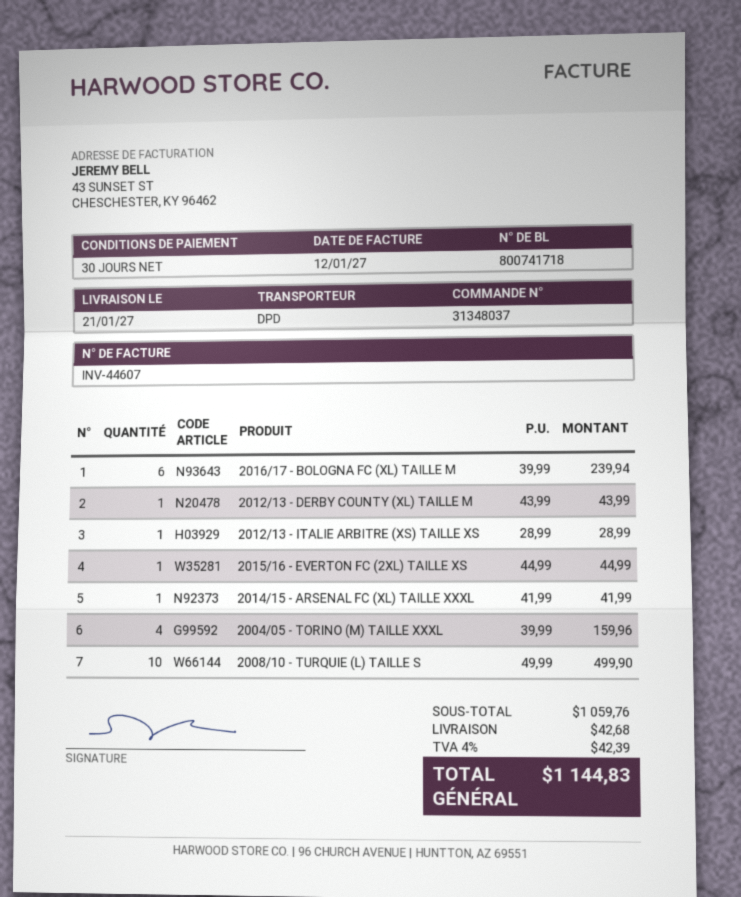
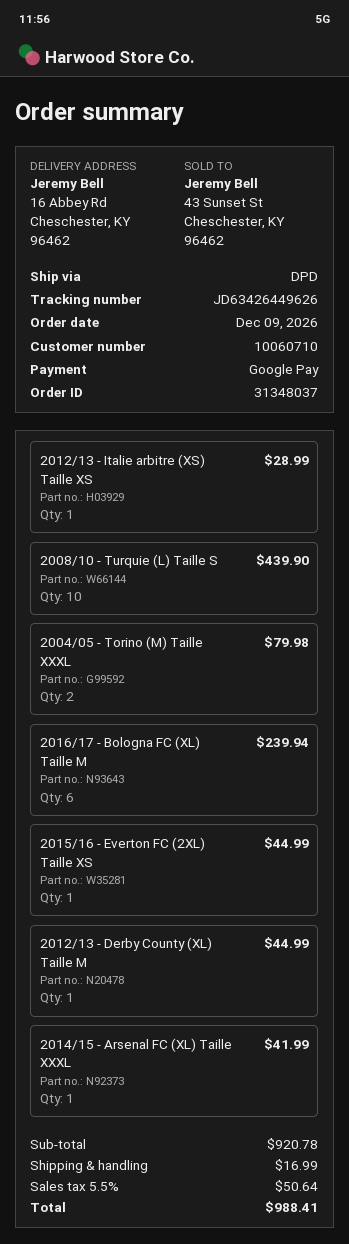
2012/13 - DERBY COUNTY (XL) TAILLE M: 1 for 43.99 -> 1 for 44.99
2004/05 - TORINO (M) TAILLE XXXL: 4 for 159.96 -> 2 for 79.98
2008/10 - TURQUIE (L) TAILLE S: 10 for 499.90 -> 10 for 439.90
subtotal: 1059.76 -> 920.78
shipping: 42.68 -> 16.99
tax: 4% = 42.39 -> 5.5% = 50.64
total: 1144.83 -> 988.41

